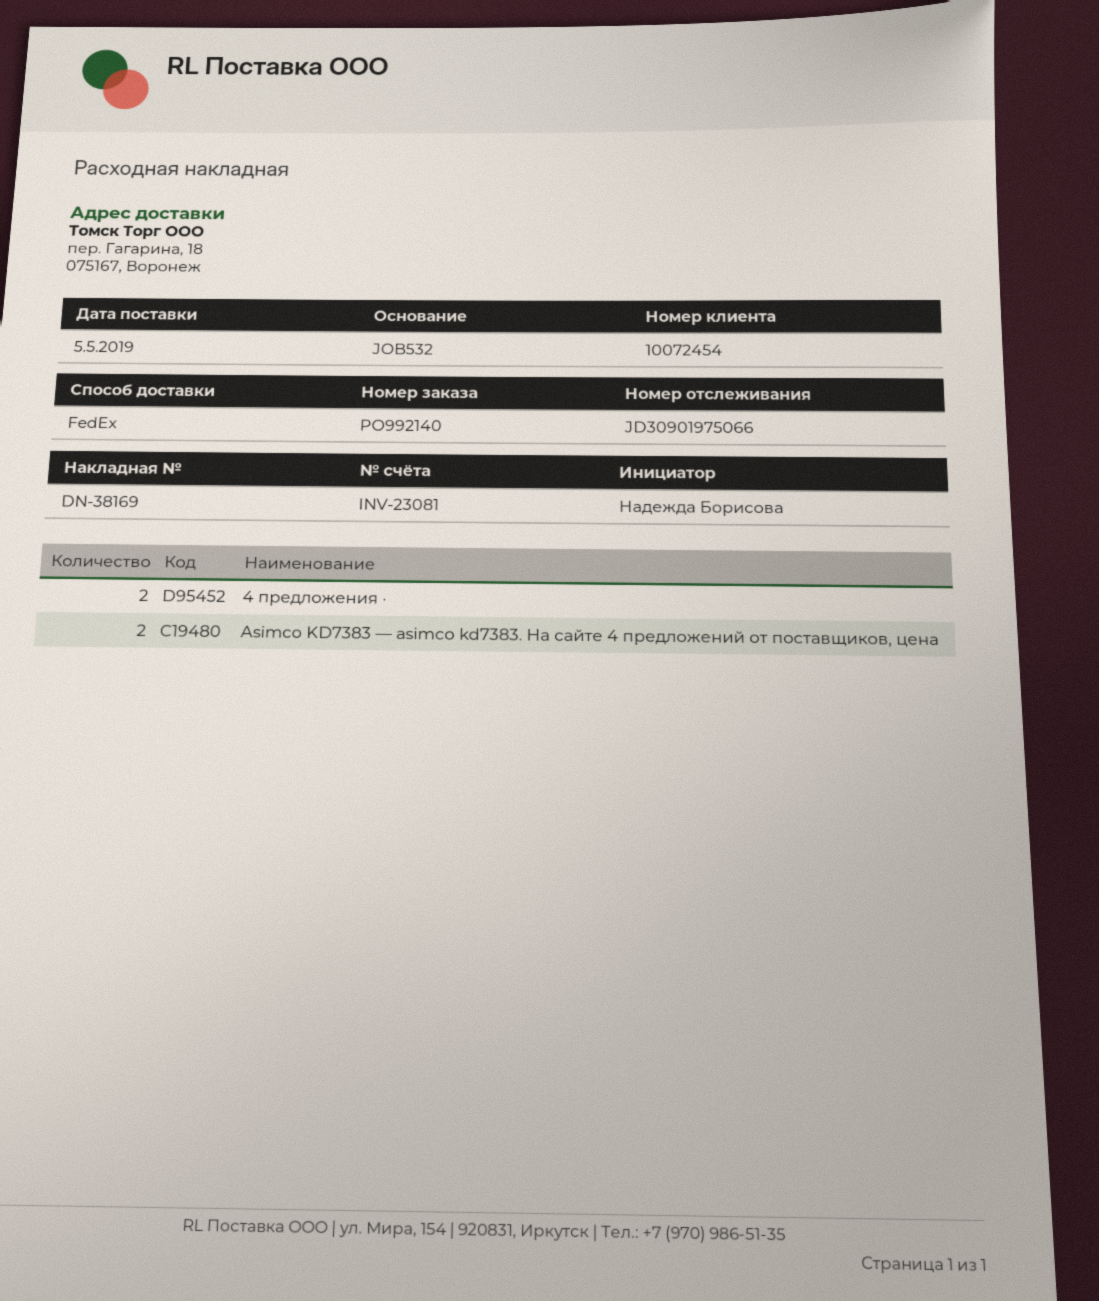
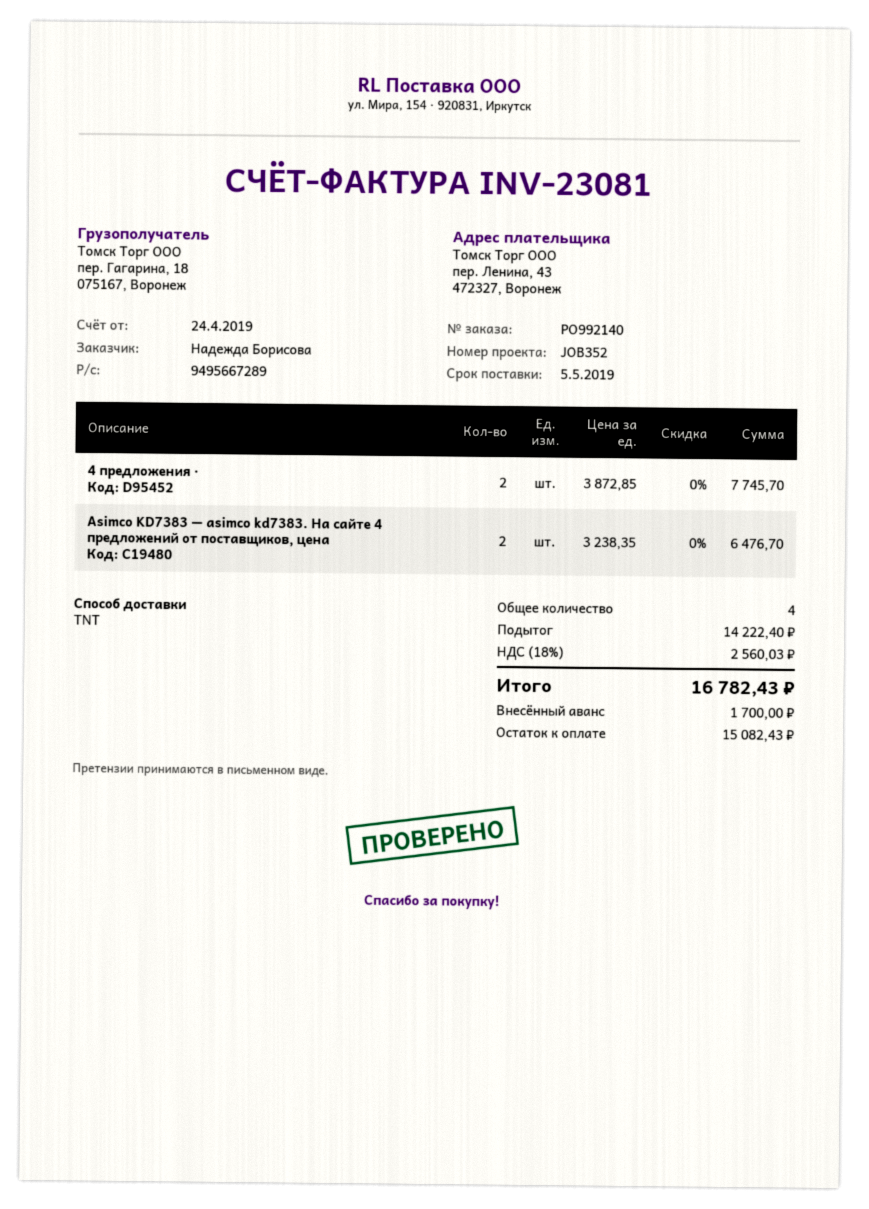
reference: JOB532 -> JOB352
shipping method: FedEx -> TNT

